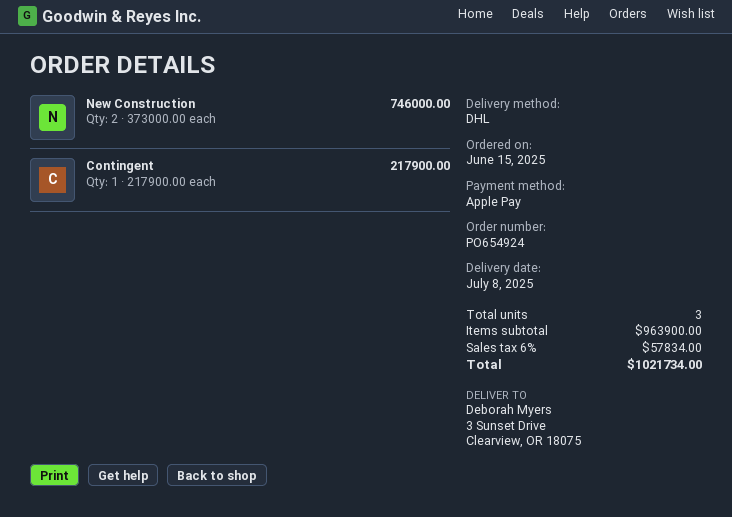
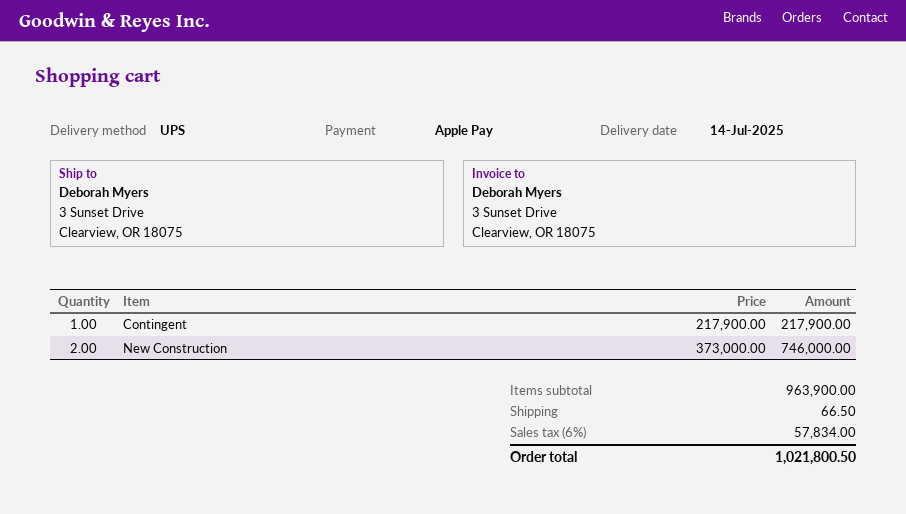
delivery date: 2025-07-08 -> 2025-07-14
shipping method: DHL -> UPS
shipping: none -> 66.50
total: 1021734.00 -> 1021800.50

